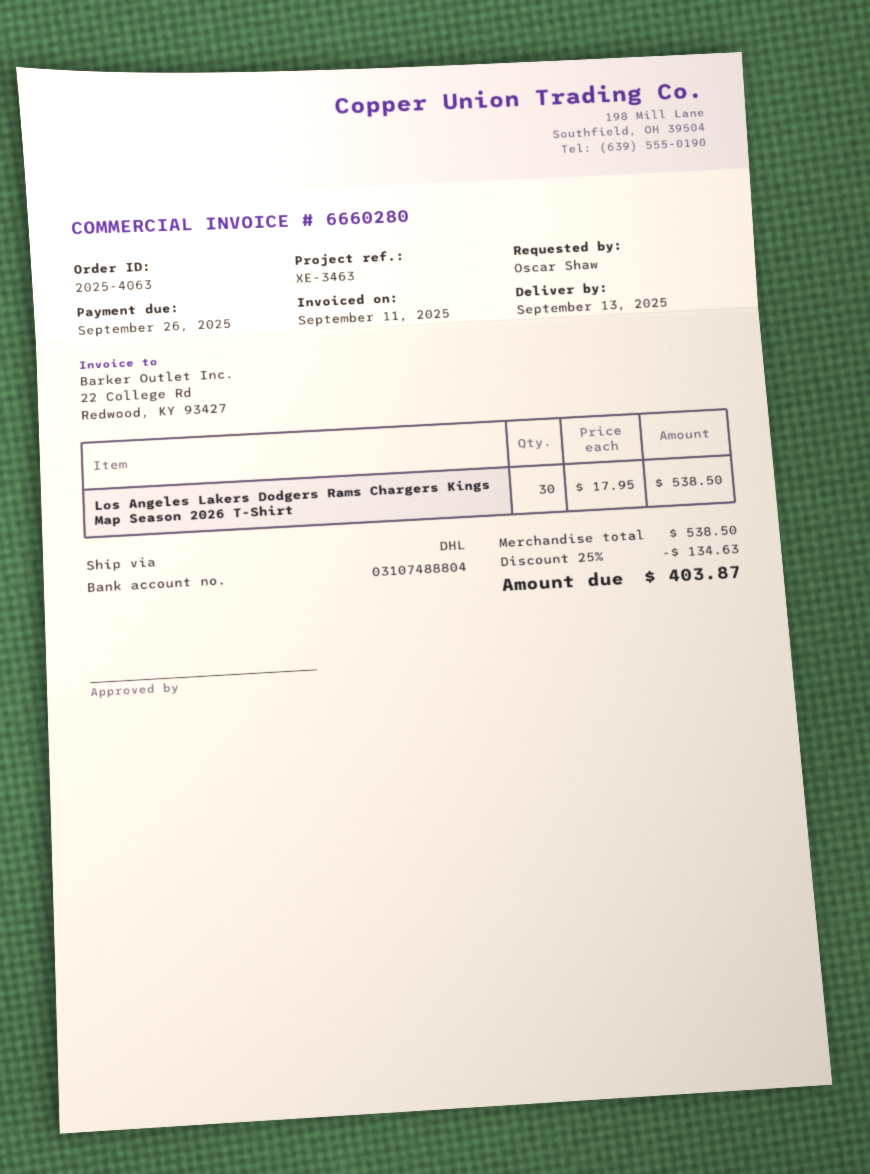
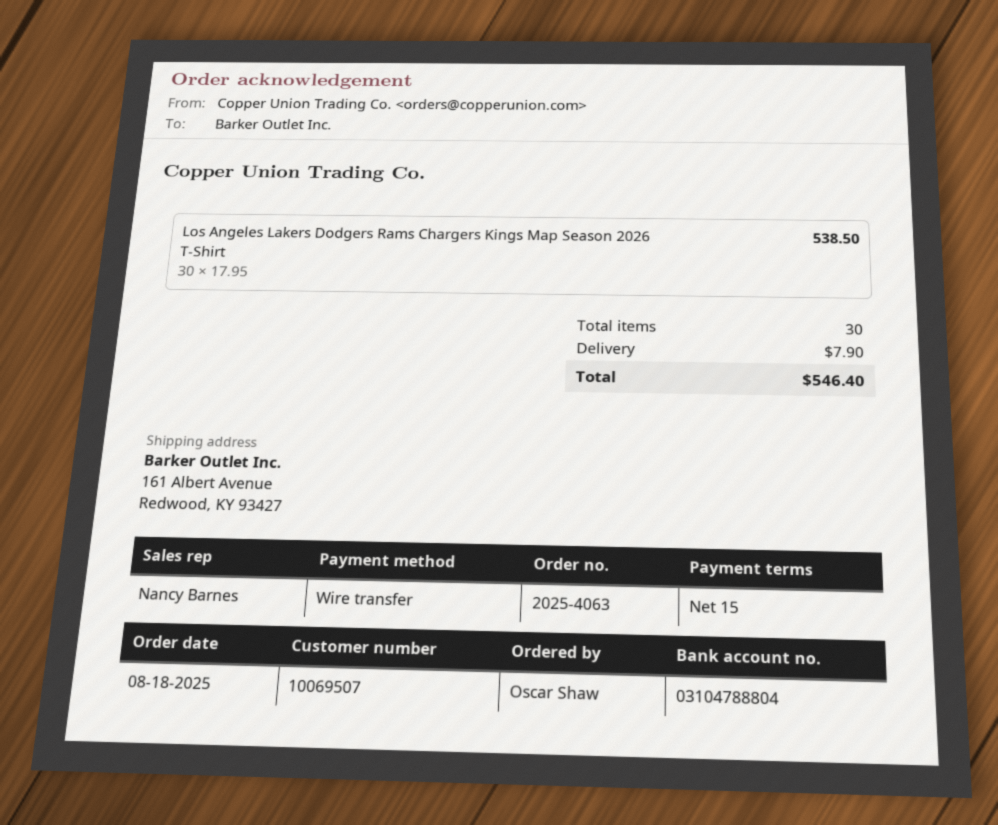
bank account: 03107488804 -> 03104788804
discount: 25% = 134.63 -> none
shipping: none -> 7.90
total: 403.87 -> 546.40

